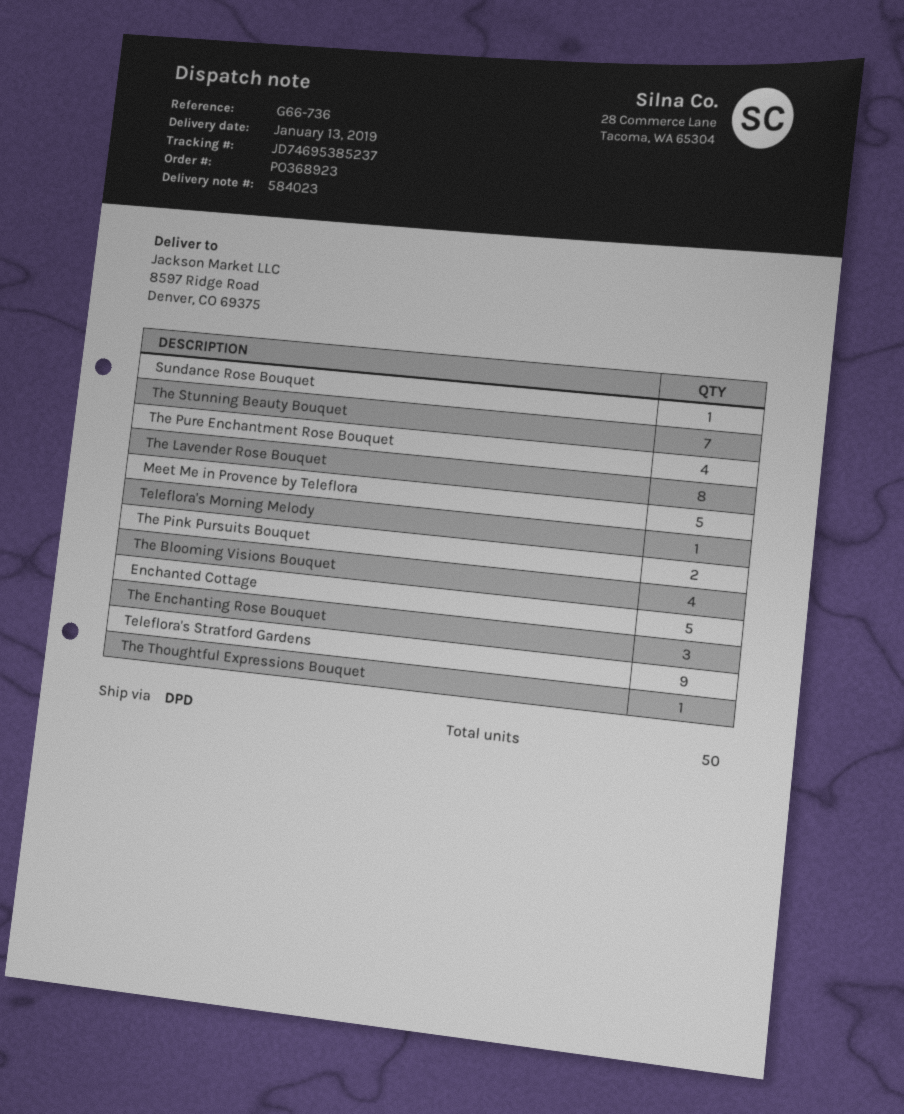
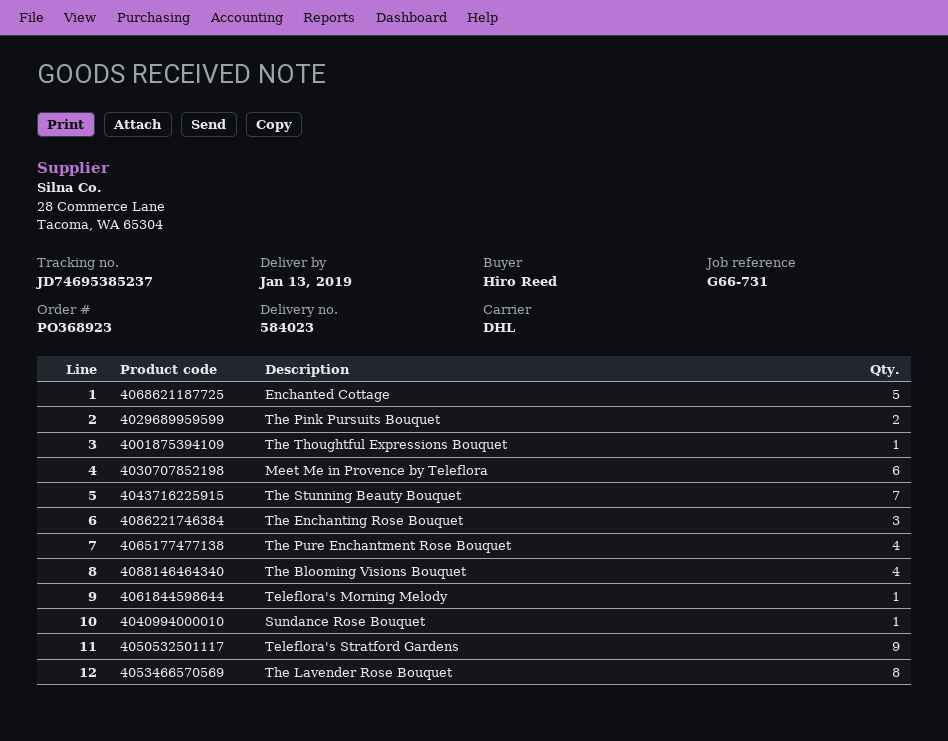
reference: G66-736 -> G66-731
shipping method: DPD -> DHL
Meet Me in Provence by Teleflora: 5 -> 6

